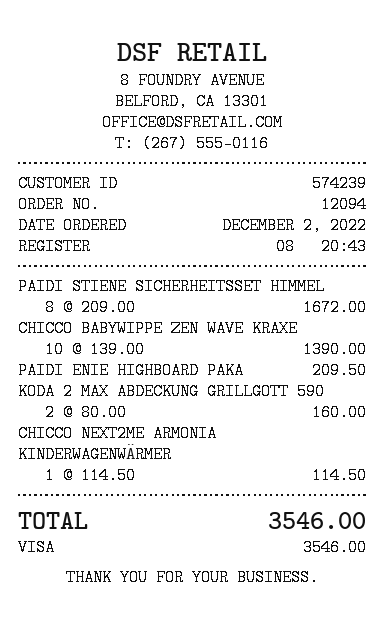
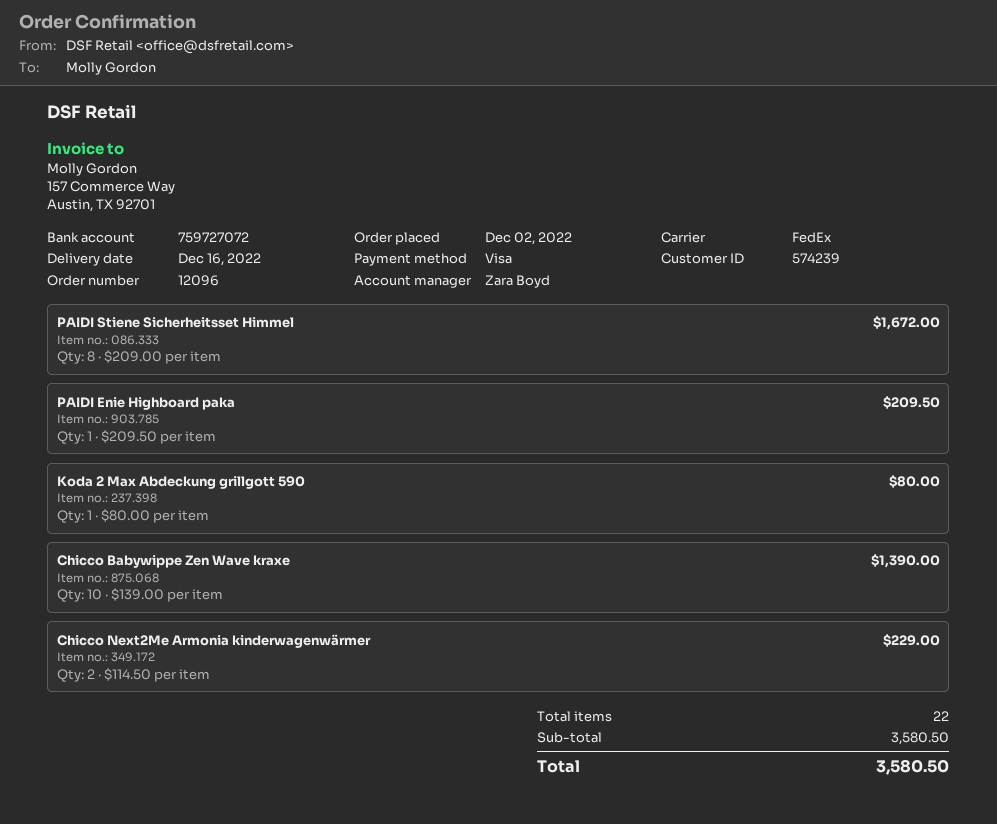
order number: 12094 -> 12096
KODA 2 MAX ABDECKUNG GRILLGOTT 590: 2 x 80.00 = 160.00 -> 1 x 80.00 = 80.00
CHICCO NEXT2ME ARMONIA KINDERWAGENWÄRMER: 1 x 114.50 = 114.50 -> 2 x 114.50 = 229.00
total: 3546.00 -> 3580.50

